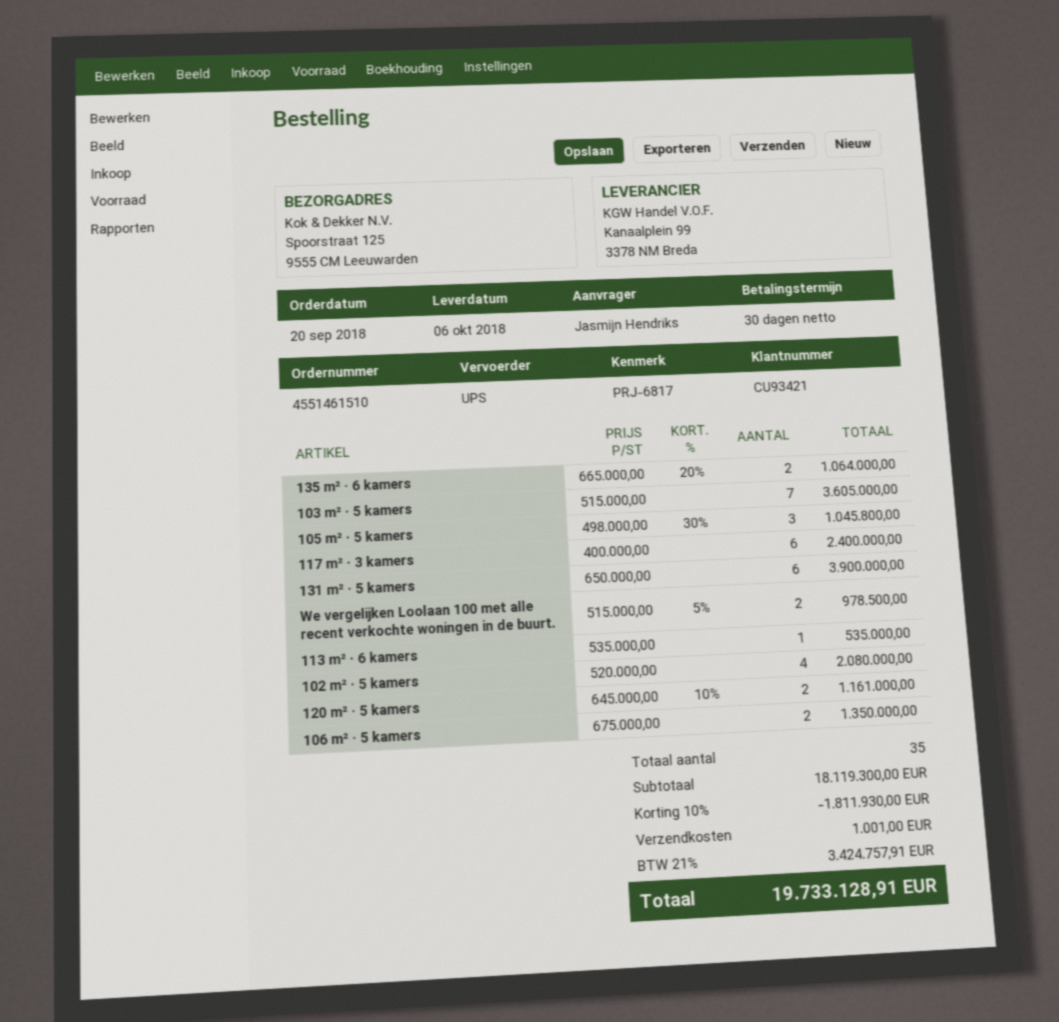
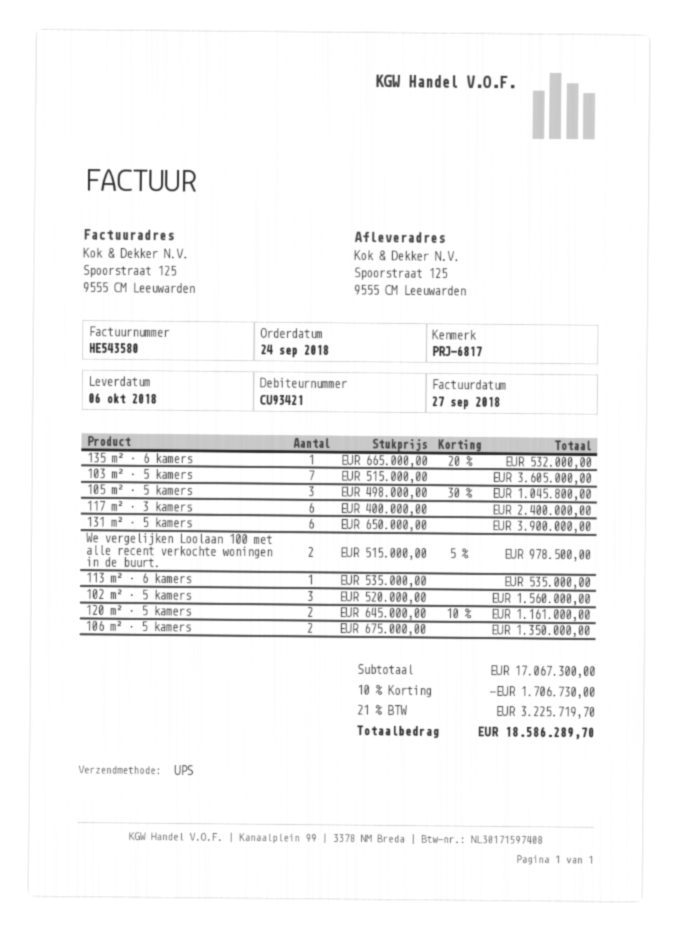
order date: 2018-09-20 -> 2018-09-24
135 m² · 6 kamers: 2 x 665000.00 - 20% = 1064000.00 -> 1 x 665000.00 - 20% = 532000.00
102 m² · 5 kamers: 4 x 520000.00 = 2080000.00 -> 3 x 520000.00 = 1560000.00
subtotal: 18119300.00 -> 17067300.00
discount: 10% = 1811930.00 -> 10% = 1706730.00
shipping: 1001.00 -> none
tax: 21% = 3424757.91 -> 21% = 3225719.70
total: 19733128.91 -> 18586289.70

